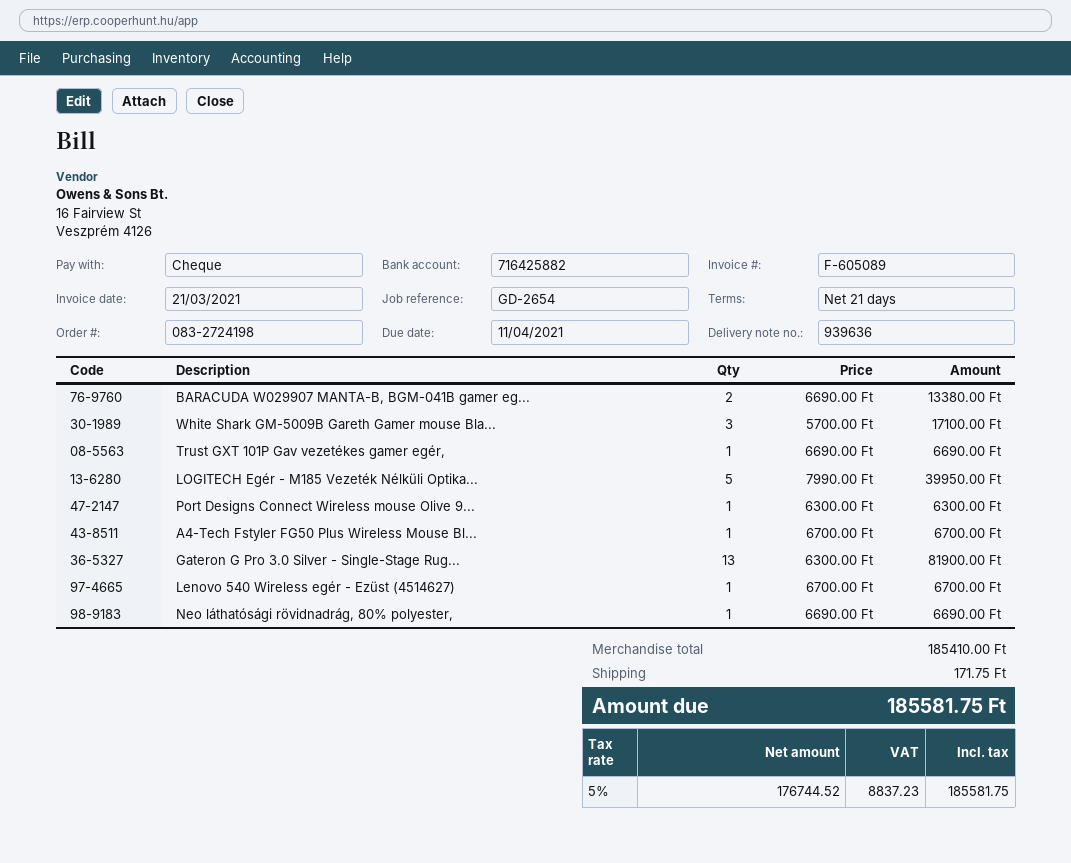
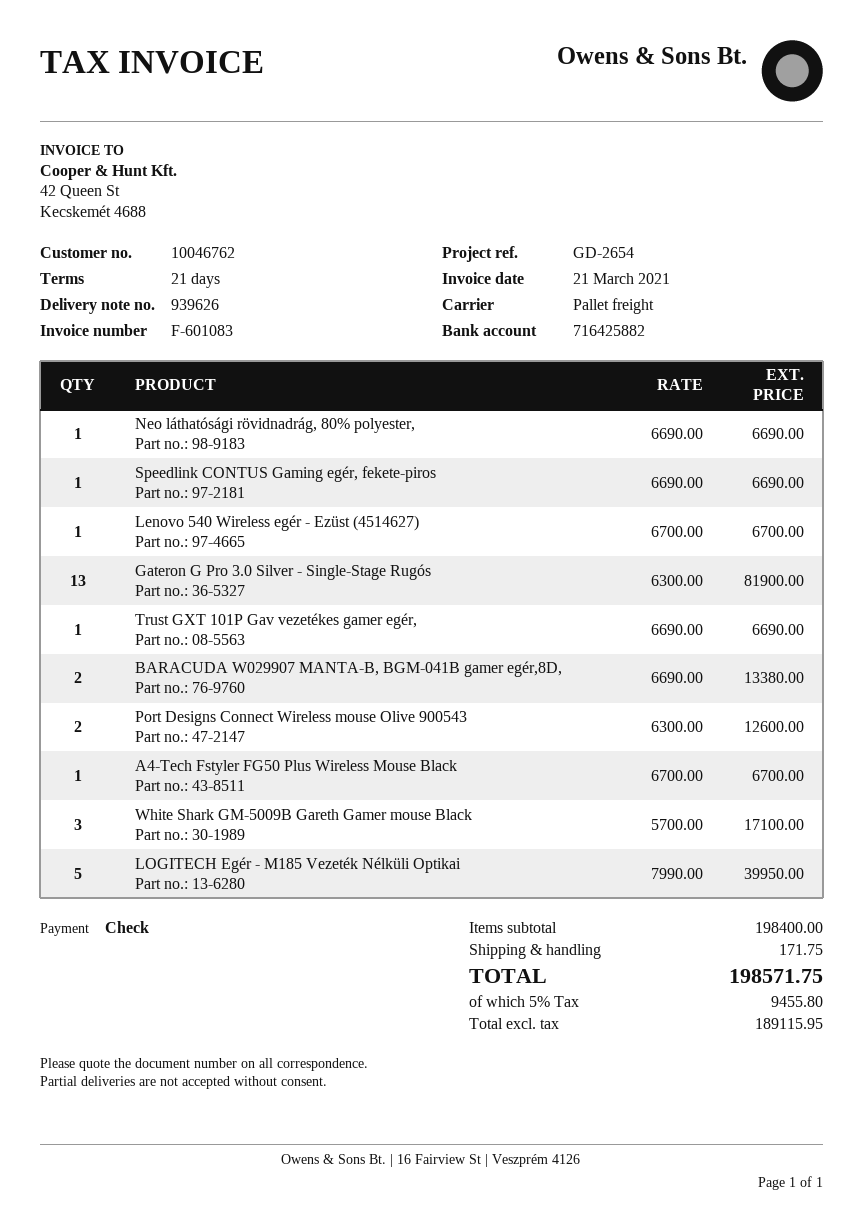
delivery note number: 939636 -> 939626
invoice number: F-605089 -> F-601083
Port Designs Connect Wireless mouse Olive 9...: 1 x 6300.00 = 6300.00 -> 2 x 6300.00 = 12600.00
Speedlink CONTUS Gaming egér, fekete-piros: none -> 1 x 6690.00 = 6690.00
subtotal: 185410.00 -> 198400.00
net: 176744.52 -> 189115.95
tax: 5% = 8837.23 -> 5% = 9455.80
total: 185581.75 -> 198571.75

